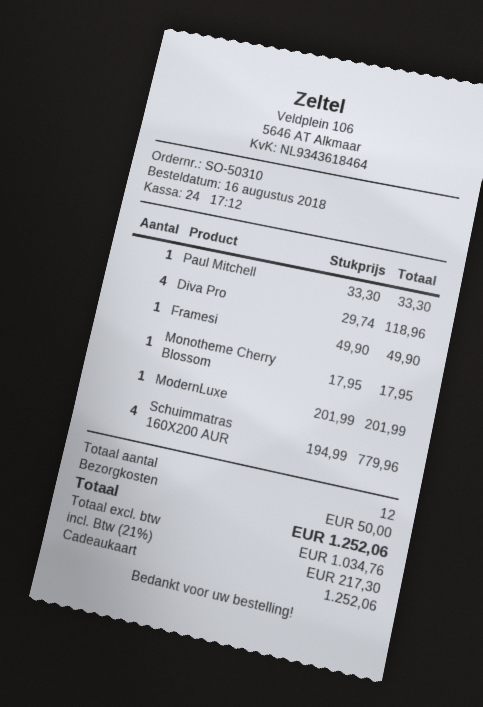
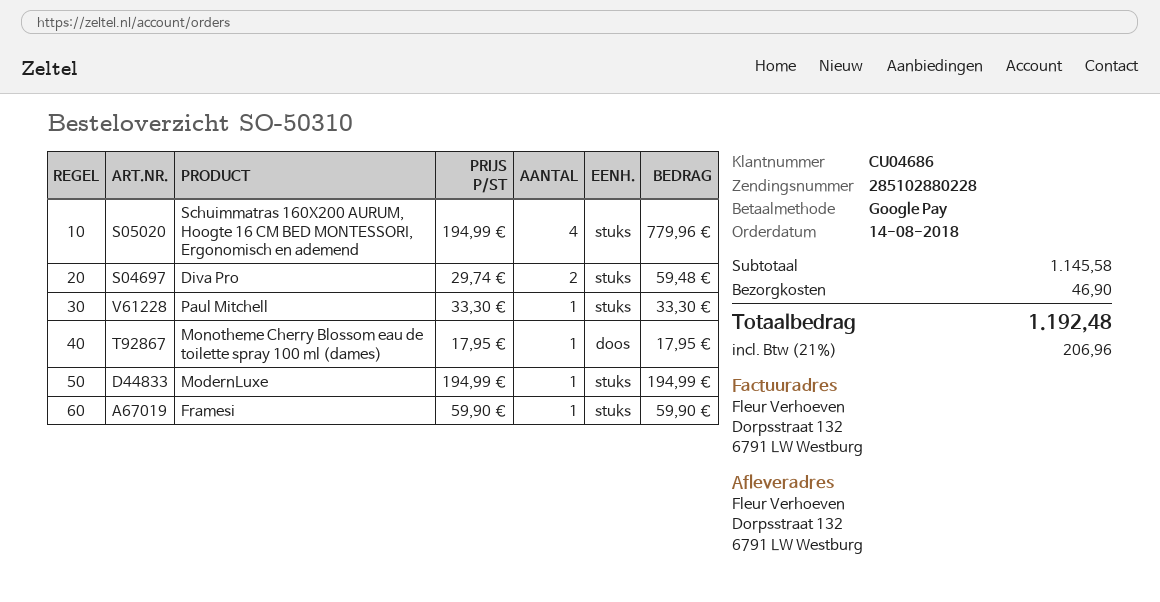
order date: 2018-08-16 -> 2018-08-14
payment method: gift card -> Google Pay
Diva Pro: 4 x 29.74 = 118.96 -> 2 x 29.74 = 59.48
Framesi: 1 x 49.90 = 49.90 -> 1 x 59.90 = 59.90
ModernLuxe: 1 x 201.99 = 201.99 -> 1 x 194.99 = 194.99
shipping: 50.00 -> 46.90
tax: 21% = 217.30 -> 21% = 206.96
total: 1252.06 -> 1192.48

